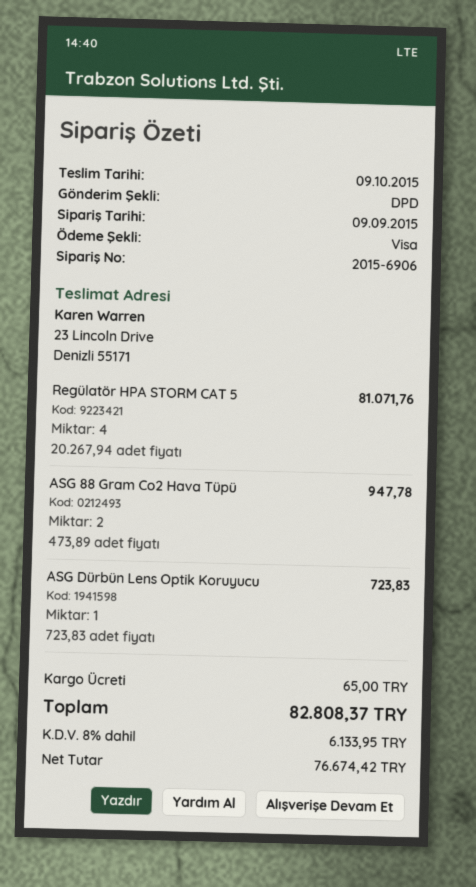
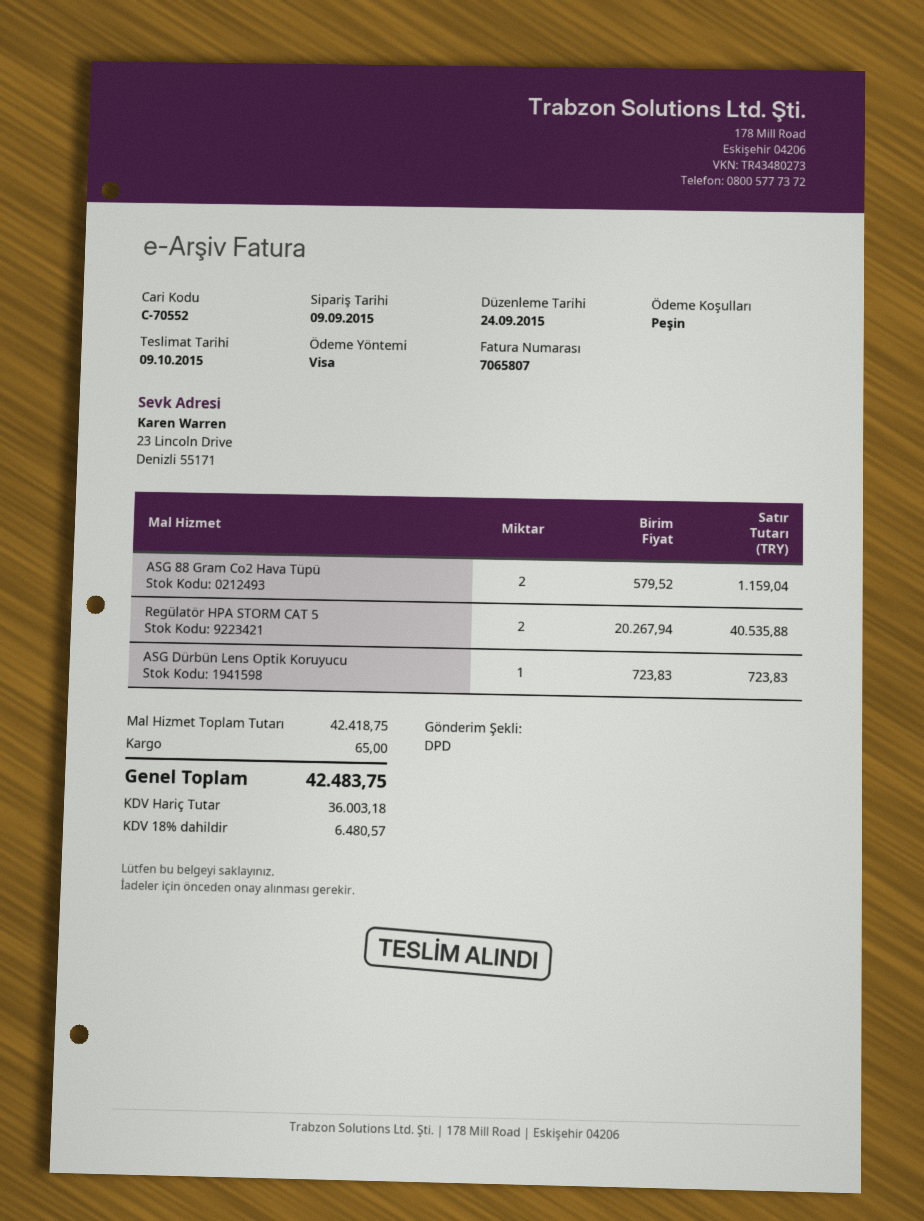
Regülatör HPA STORM CAT 5: 4 x 20267.94 = 81071.76 -> 2 x 20267.94 = 40535.88
ASG 88 Gram Co2 Hava Tüpü: 2 x 473.89 = 947.78 -> 2 x 579.52 = 1159.04
net: 76674.42 -> 36003.18
tax: 8% = 6133.95 -> 18% = 6480.57
total: 82808.37 -> 42483.75

